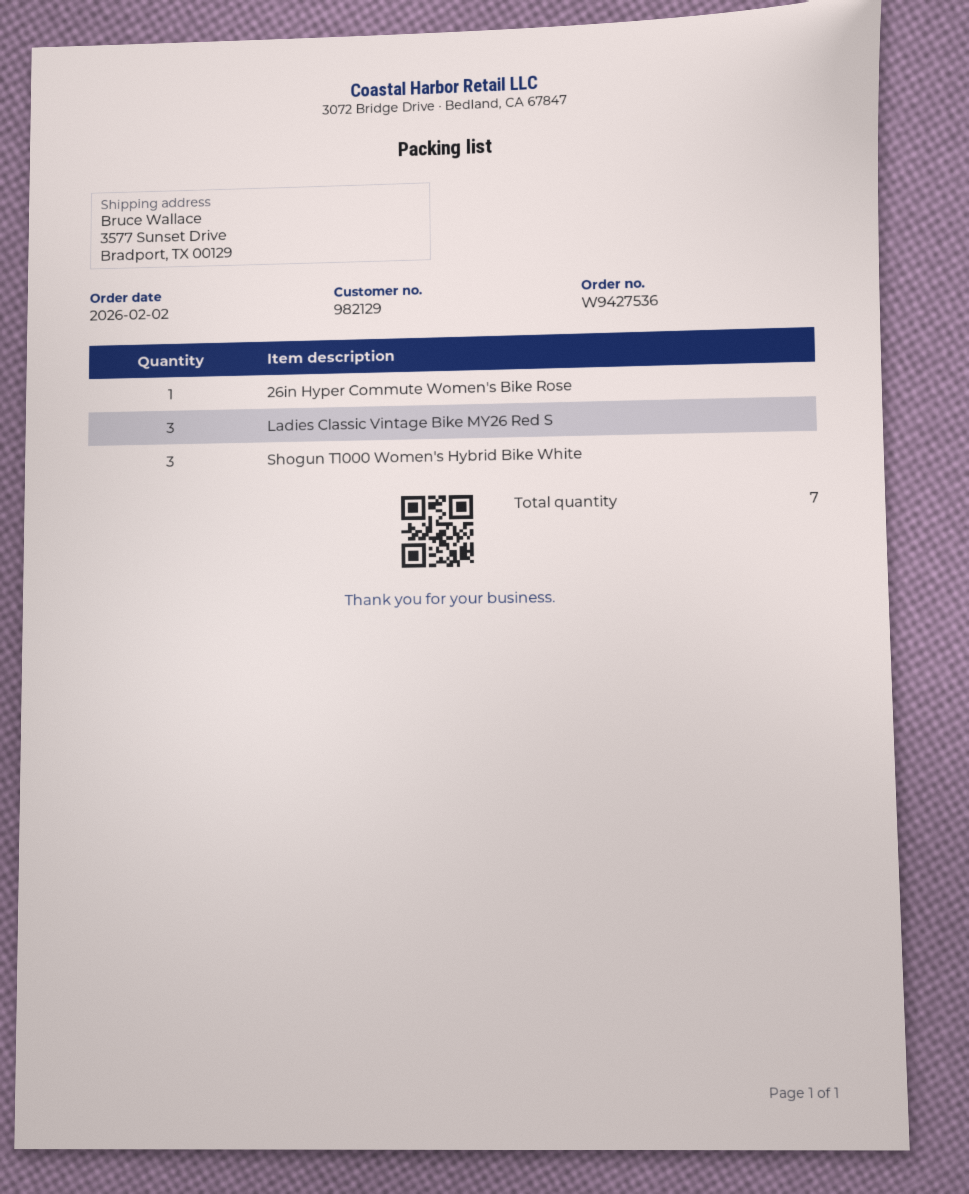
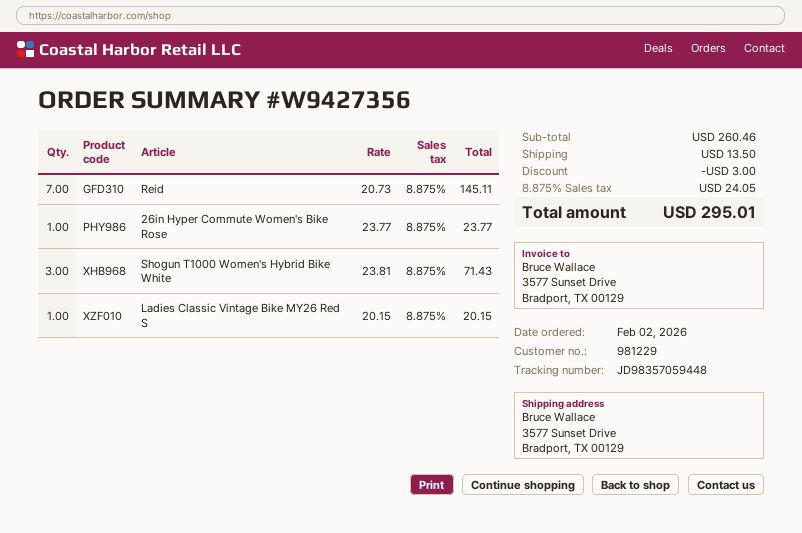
order number: W9427536 -> W9427356
customer number: 982129 -> 981229
Ladies Classic Vintage Bike MY26 Red S: 3 -> 1
Reid: none -> 7

